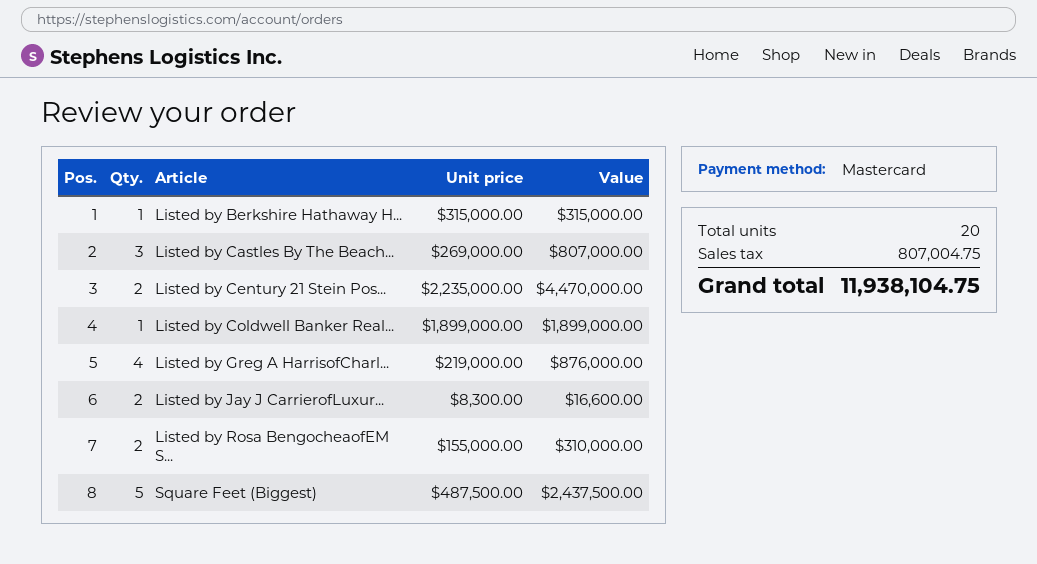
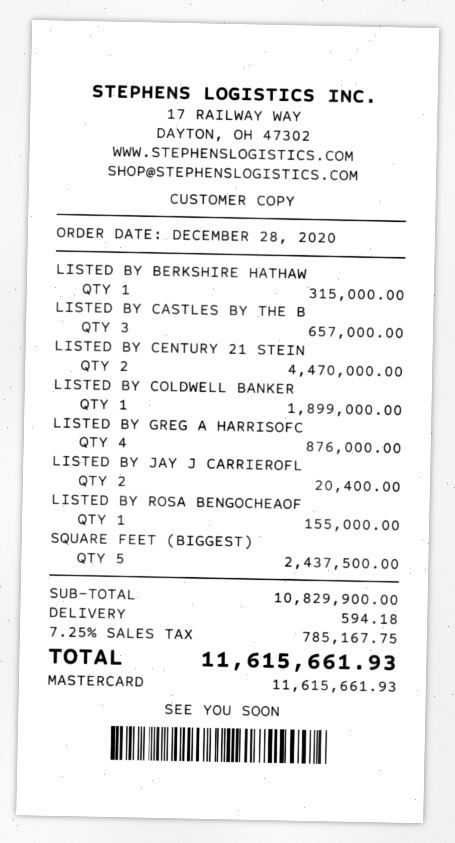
Listed by Castles By The Beach...: 3 for 807000.00 -> 3 for 657000.00
Listed by Jay J CarrierofLuxur...: 2 for 16600.00 -> 2 for 20400.00
Listed by Rosa BengocheaofEM S...: 2 for 310000.00 -> 1 for 155000.00
shipping: none -> 594.18
tax: 807004.75 -> 785167.75
total: 11938104.75 -> 11615661.93

